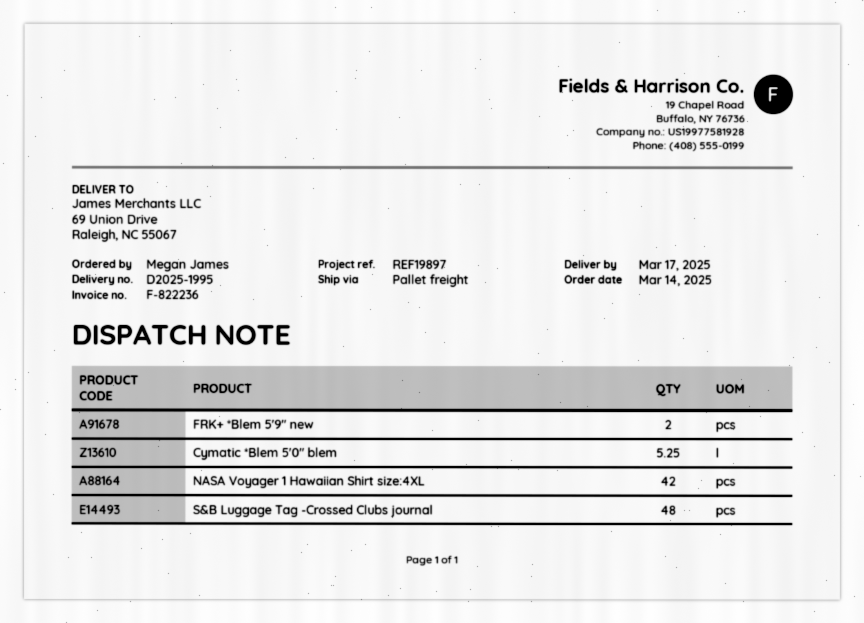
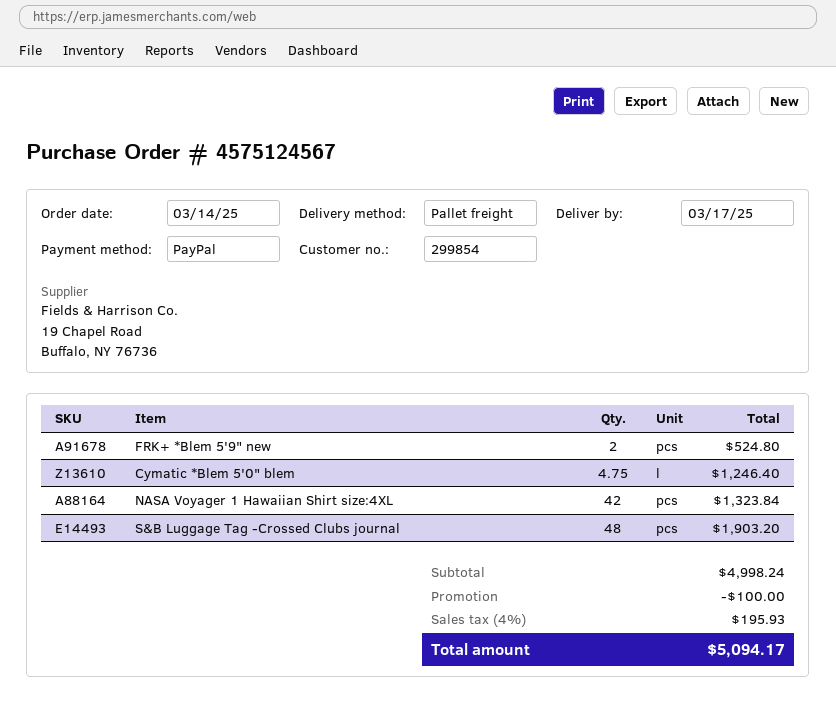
Cymatic *Blem 5'0" blem: 5.25 -> 4.75

